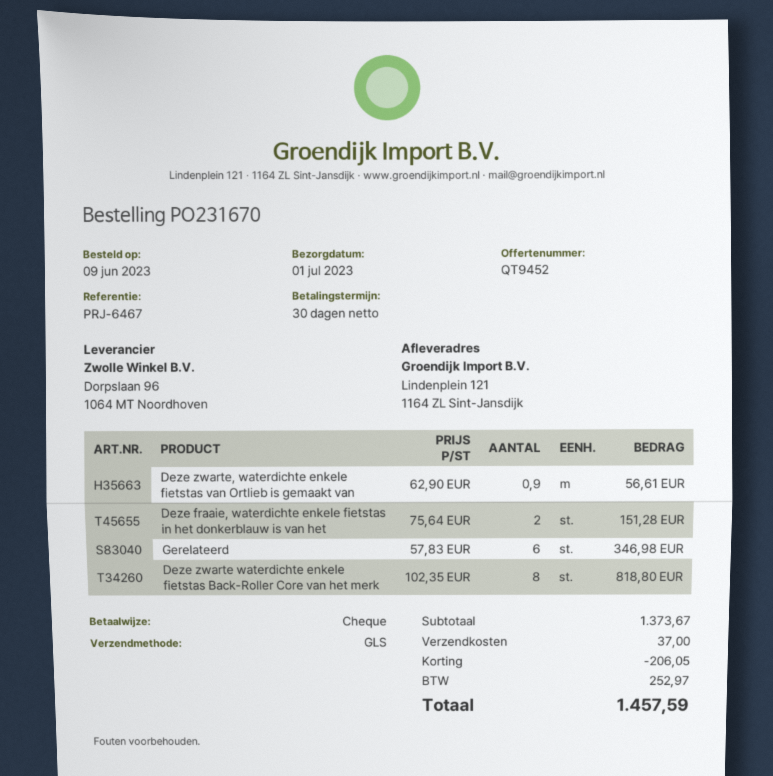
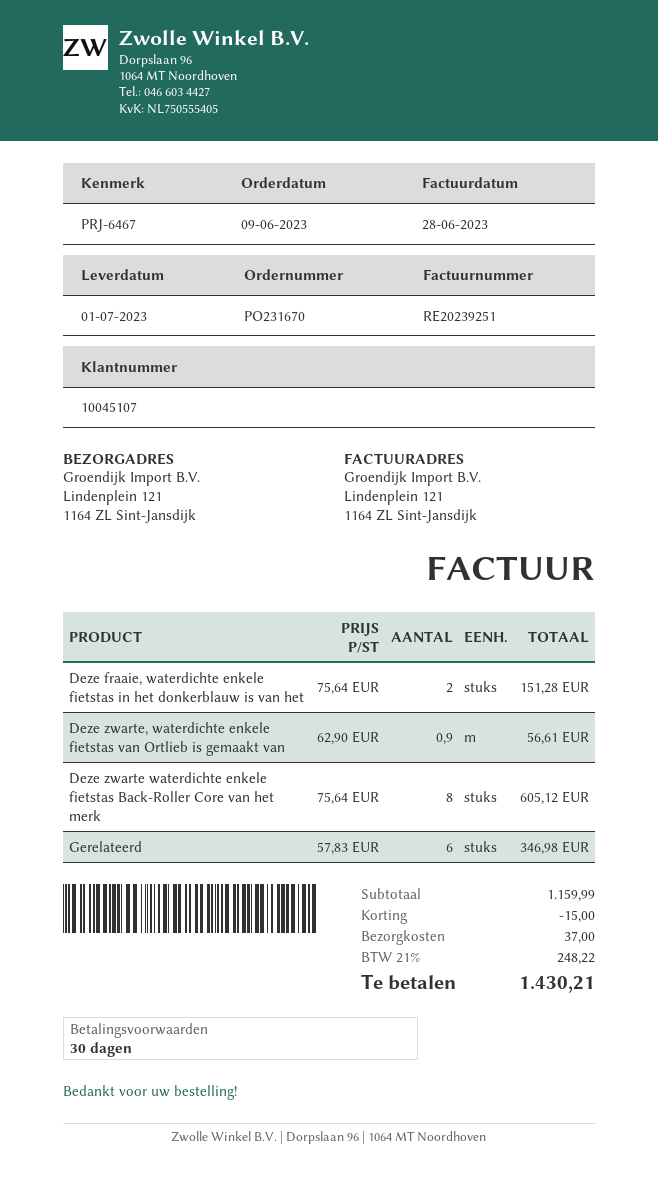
Deze zwarte waterdichte enkele fietstas Back-Roller Core van het merk: 8 x 102.35 = 818.80 -> 8 x 75.64 = 605.12
subtotal: 1373.67 -> 1159.99
discount: 206.05 -> 15.00
tax: 252.97 -> 248.22
total: 1457.59 -> 1430.21

